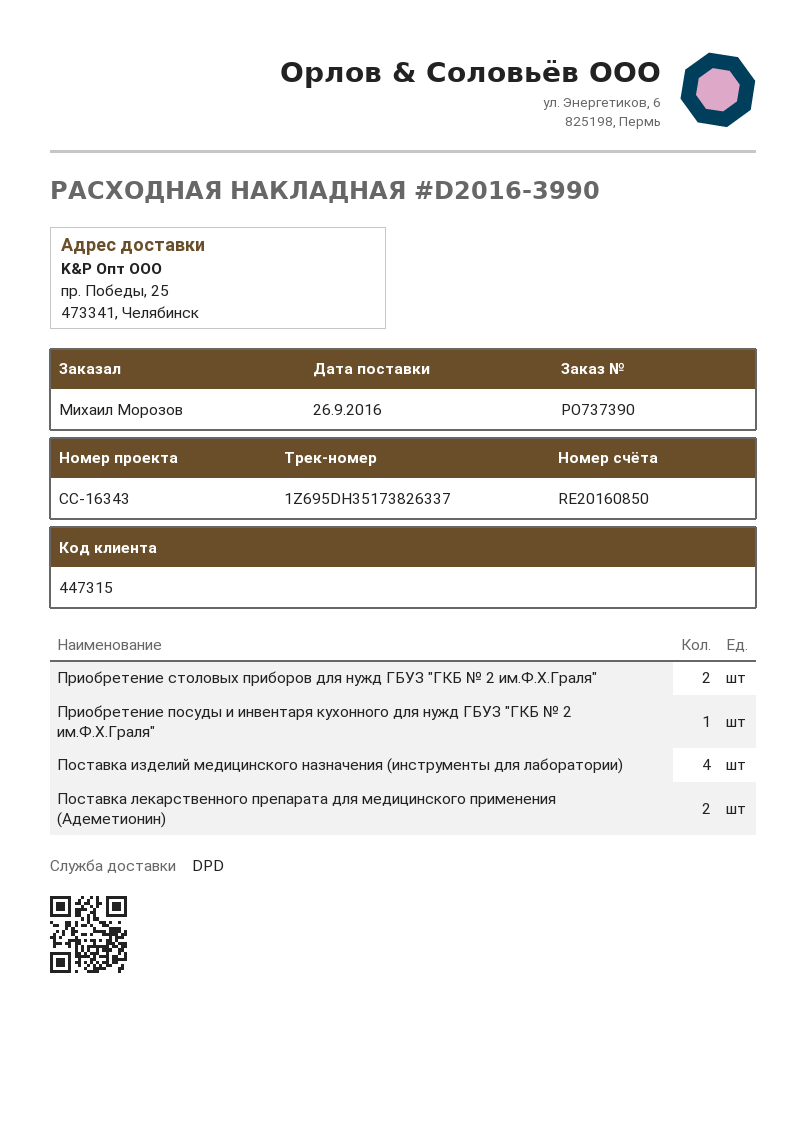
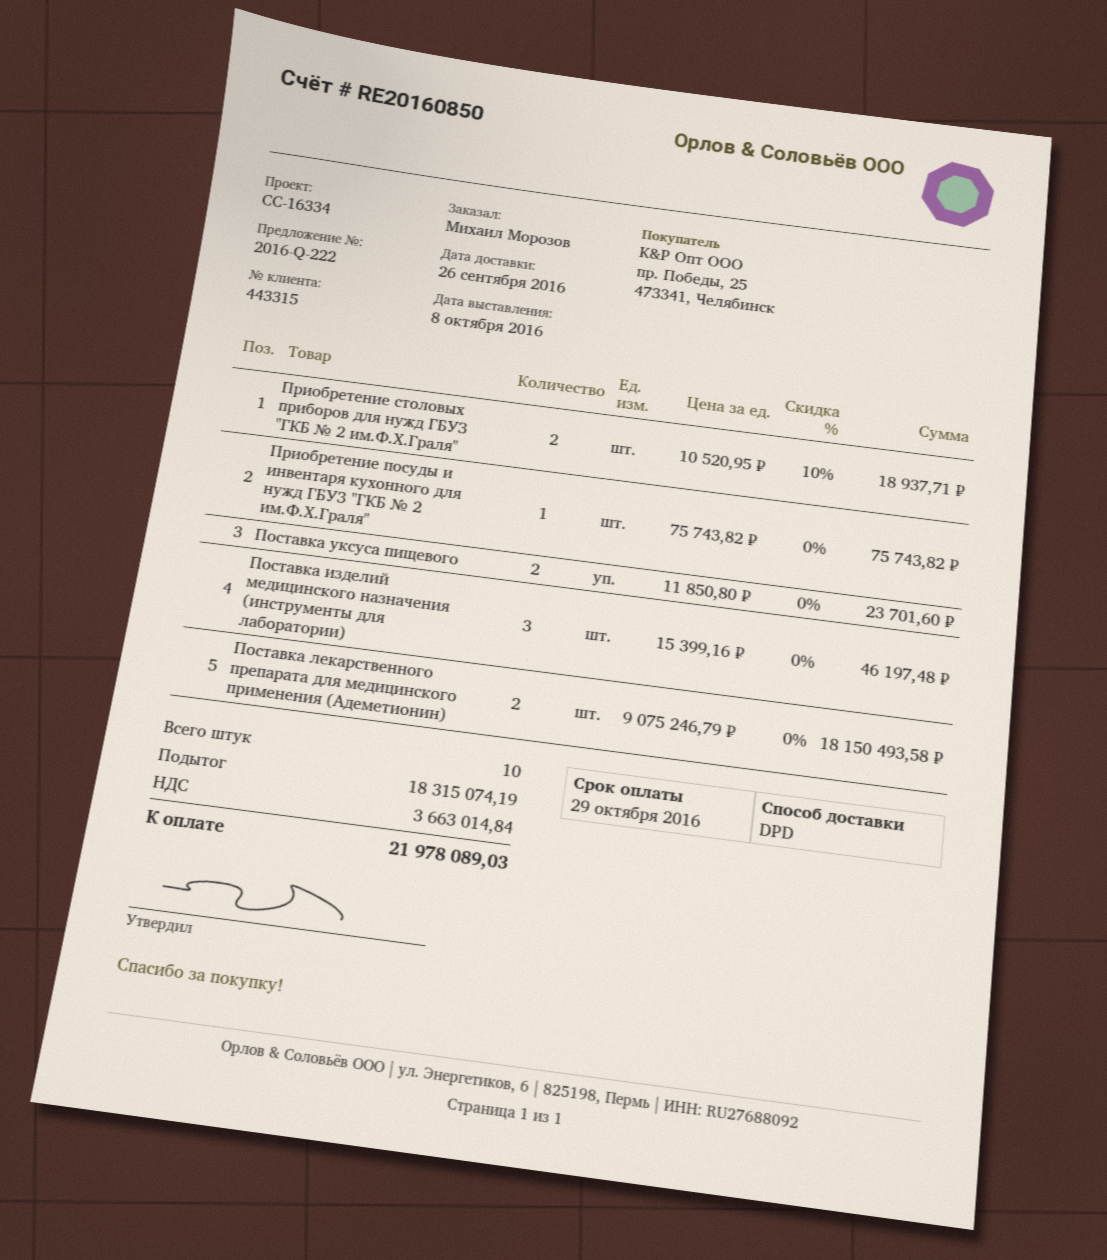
customer number: 447315 -> 443315
reference: CC-16343 -> CC-16334
Поставка изделий медицинского назначения (инструменты для лаборатории): 4 -> 3
Поставка уксуса пищевого: none -> 2

